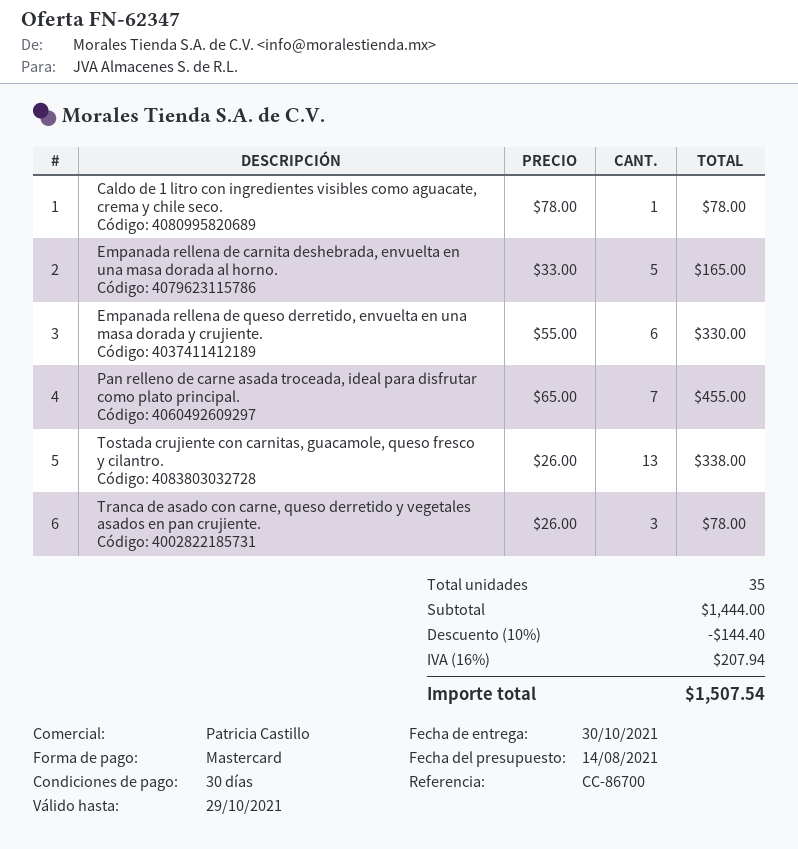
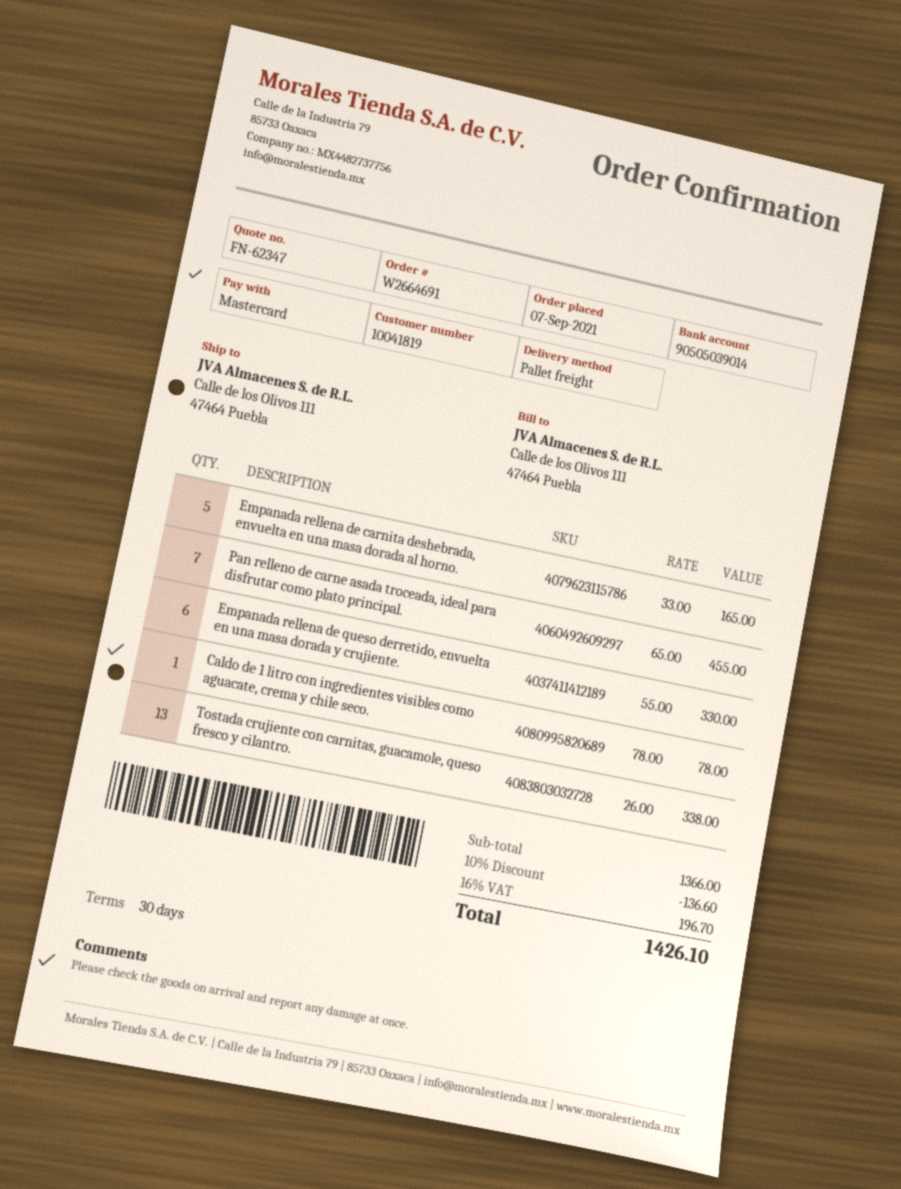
Tranca de asado con carne, queso derretido y vegetales asados en pan crujiente.: 3 x 26.00 = 78.00 -> none
subtotal: 1444.00 -> 1366.00
discount: 10% = 144.40 -> 10% = 136.60
tax: 16% = 207.94 -> 16% = 196.70
total: 1507.54 -> 1426.10

